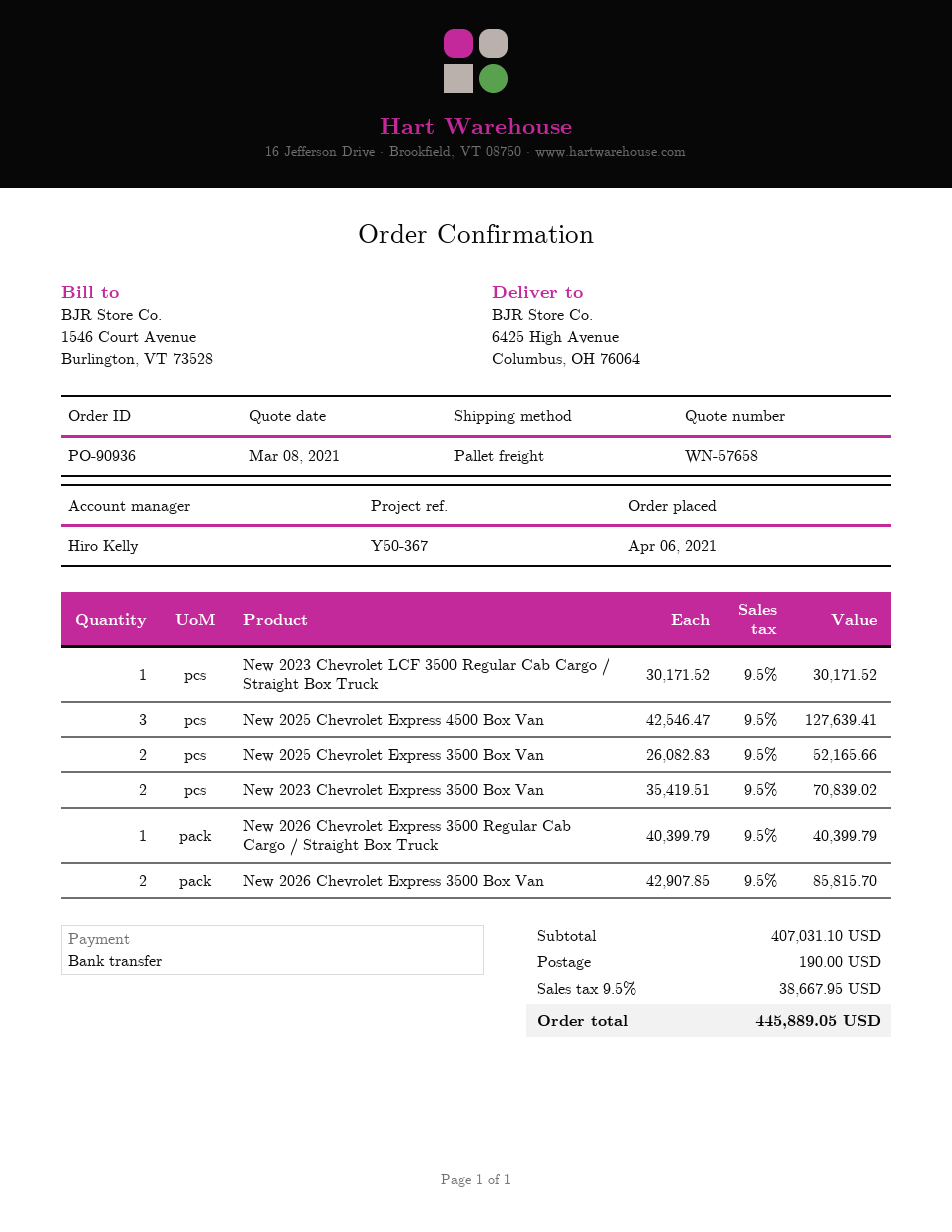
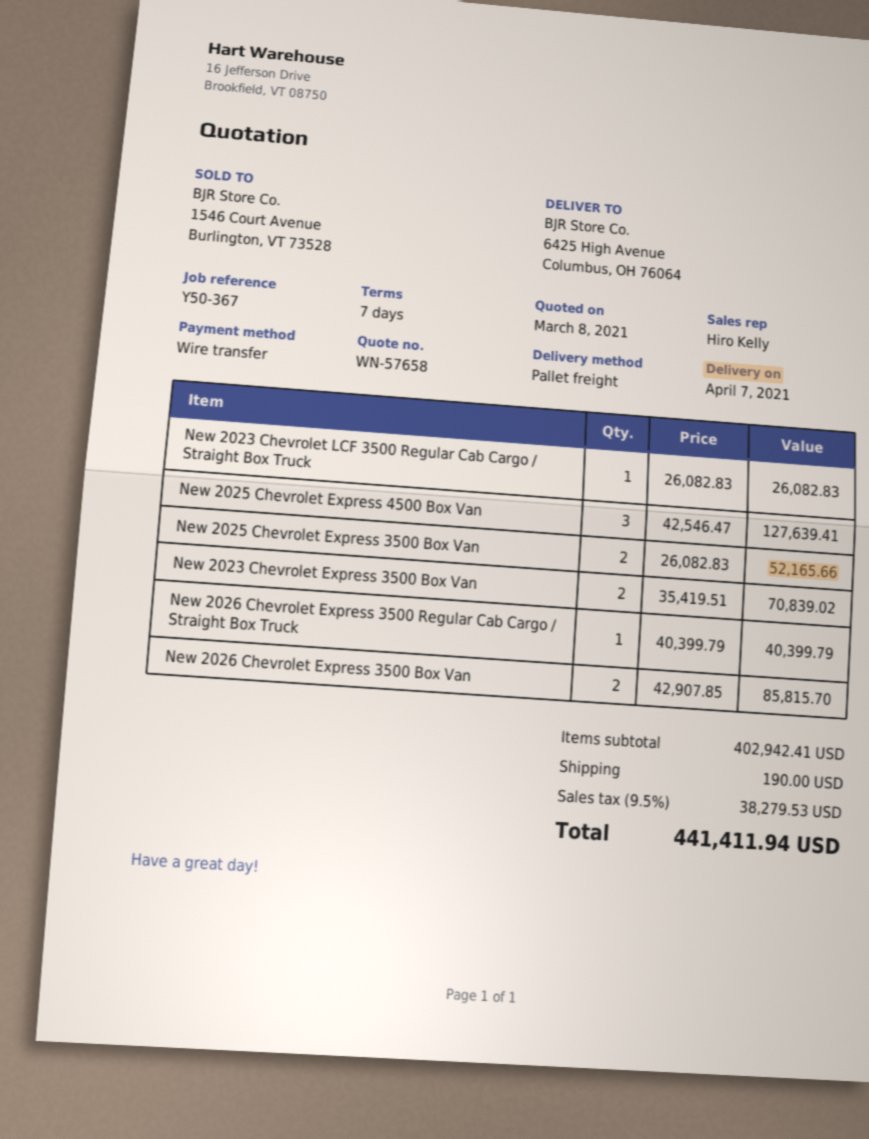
New 2023 Chevrolet LCF 3500 Regular Cab Cargo / Straight Box Truck: 1 x 30171.52 = 30171.52 -> 1 x 26082.83 = 26082.83
subtotal: 407031.10 -> 402942.41
tax: 9.5% = 38667.95 -> 9.5% = 38279.53
total: 445889.05 -> 441411.94

